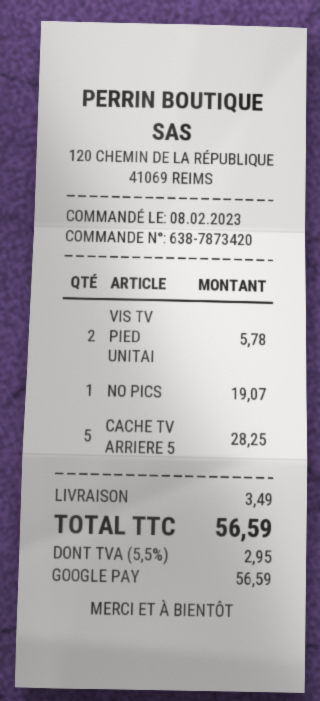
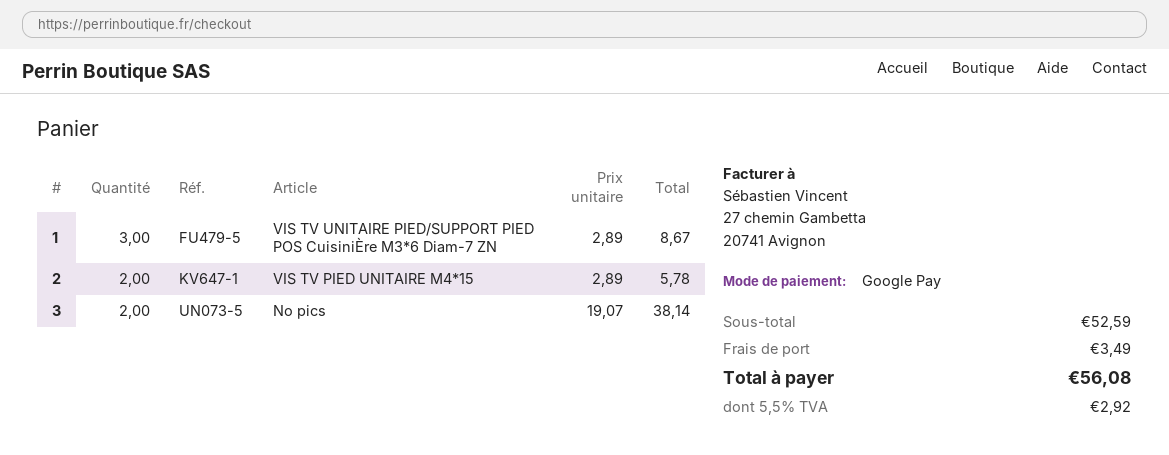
NO PICS: 1 for 19.07 -> 2 for 38.14
CACHE TV ARRIERE 5: 5 for 28.25 -> none
VIS TV UNITAIRE PIED/SUPPORT PIED POS CuisiniÈre M3*6 Diam-7 ZN: none -> 3 for 8.67
tax: 5.5% = 2.95 -> 5.5% = 2.92
total: 56.59 -> 56.08

